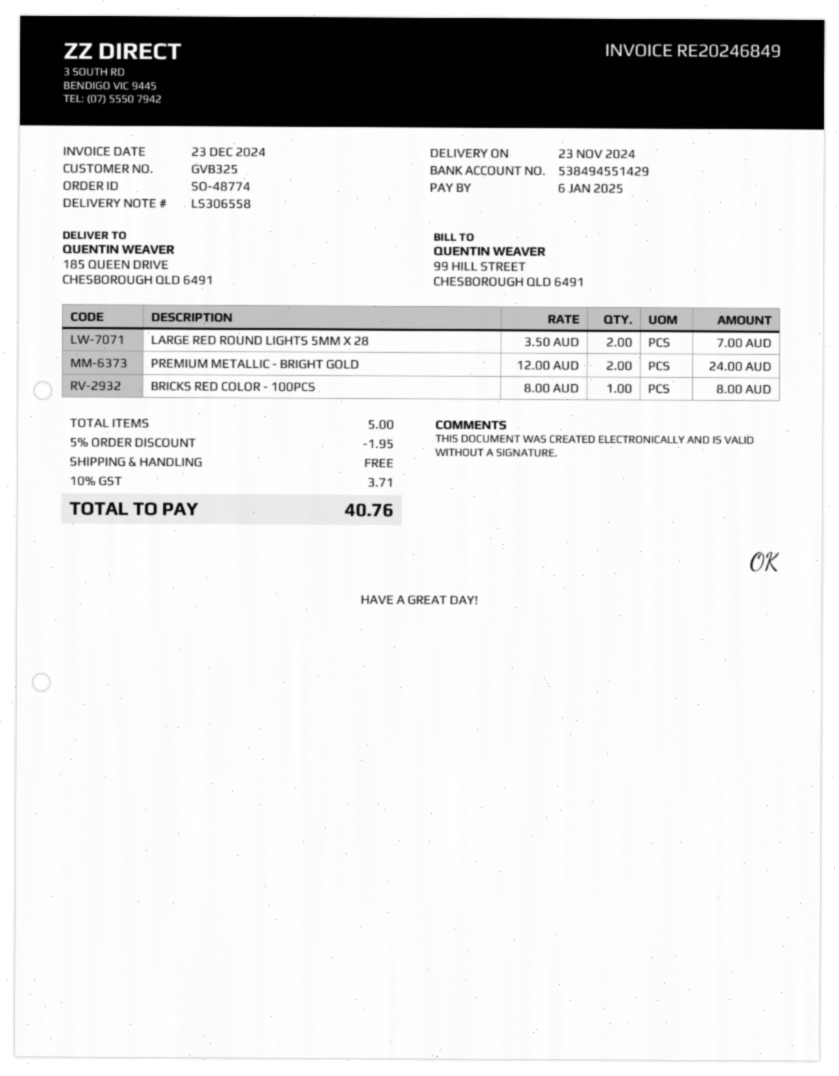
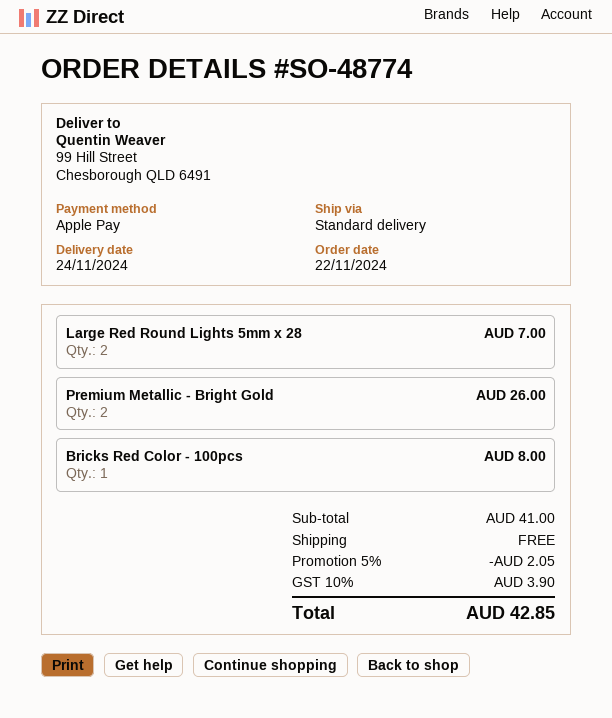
delivery date: 2024-11-23 -> 2024-11-24
ship to: 185 QUEEN DRIVE, CHESBOROUGH QLD 6491 -> 99 Hill Street, Chesborough QLD 6491
PREMIUM METALLIC - BRIGHT GOLD: 2 for 24.00 -> 2 for 26.00
discount: 5% = 1.95 -> 5% = 2.05
tax: 10% = 3.71 -> 10% = 3.90
total: 40.76 -> 42.85

